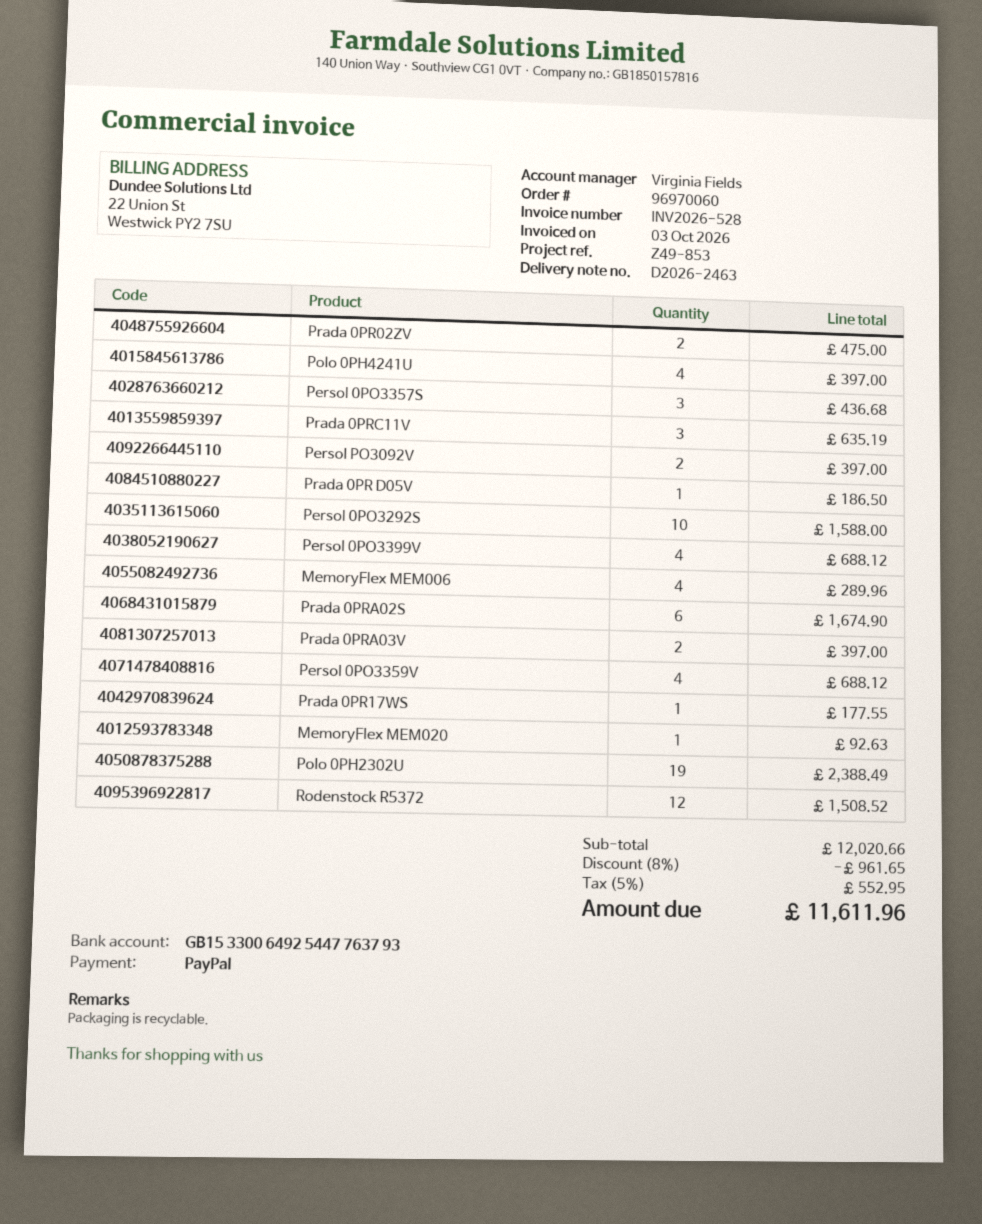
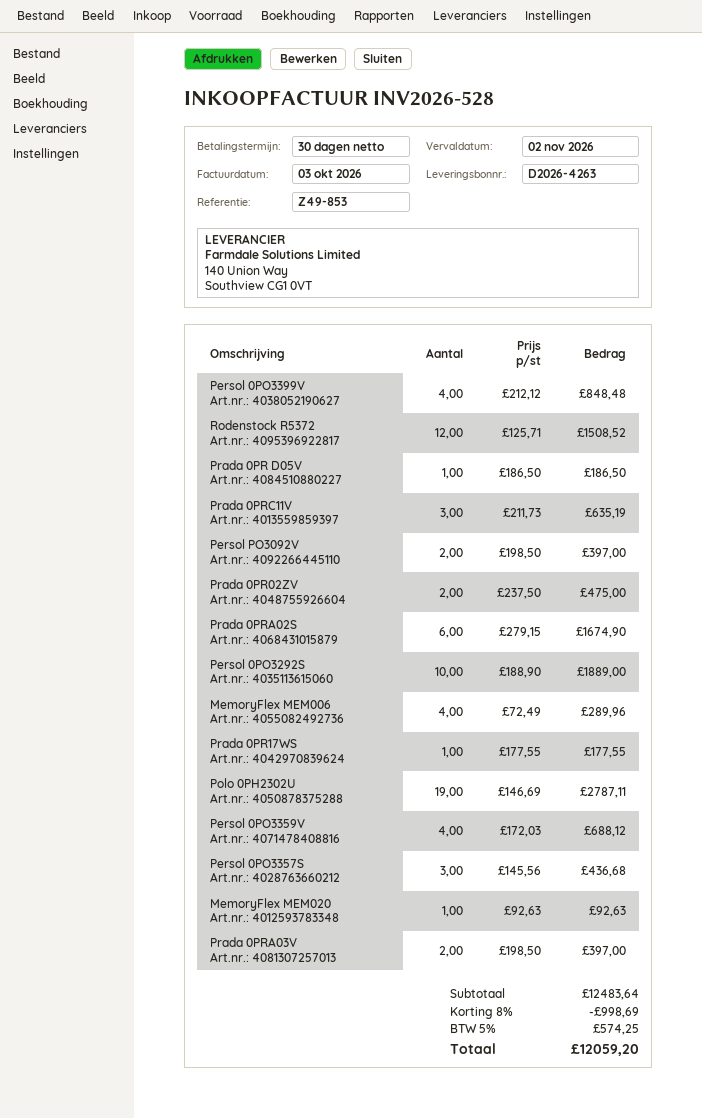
delivery note number: D2026-2463 -> D2026-4263
Polo 0PH4241U: 4 for 397.00 -> none
Persol 0PO3292S: 10 for 1588.00 -> 10 for 1889.00
Persol 0PO3399V: 4 for 688.12 -> 4 for 848.48
Polo 0PH2302U: 19 for 2388.49 -> 19 for 2787.11
subtotal: 12020.66 -> 12483.64
discount: 8% = 961.65 -> 8% = 998.69
tax: 5% = 552.95 -> 5% = 574.25
total: 11611.96 -> 12059.20

